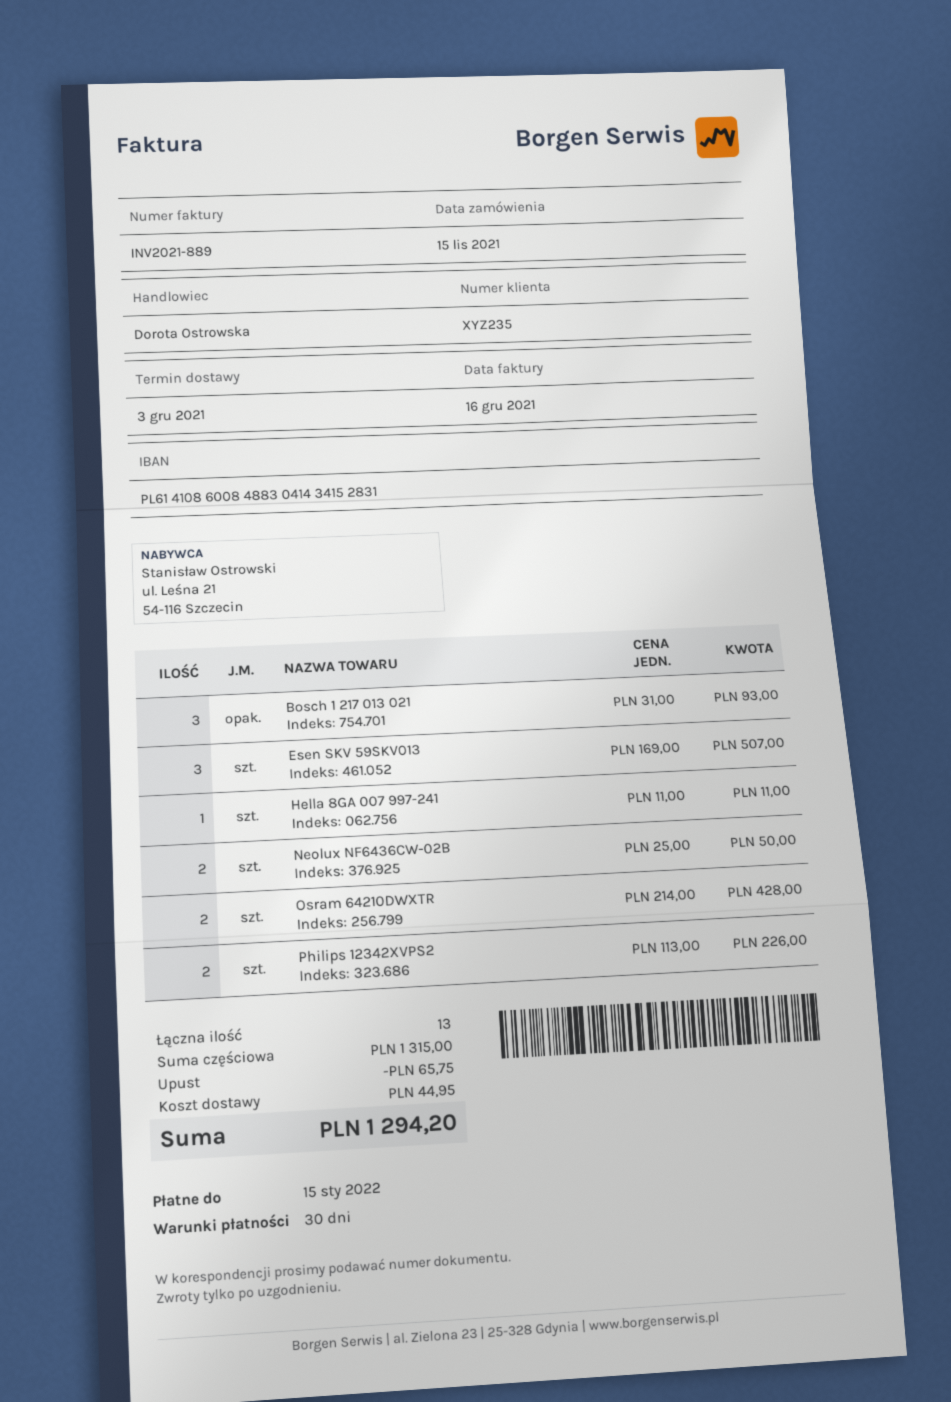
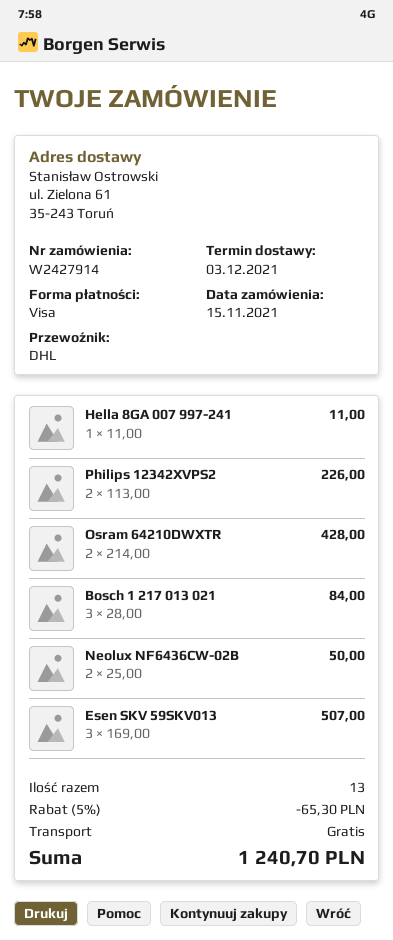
Bosch 1 217 013 021: 3 x 31.00 = 93.00 -> 3 x 28.00 = 84.00
discount: 65.75 -> 65.30
shipping: 44.95 -> 0.00
total: 1294.20 -> 1240.70

